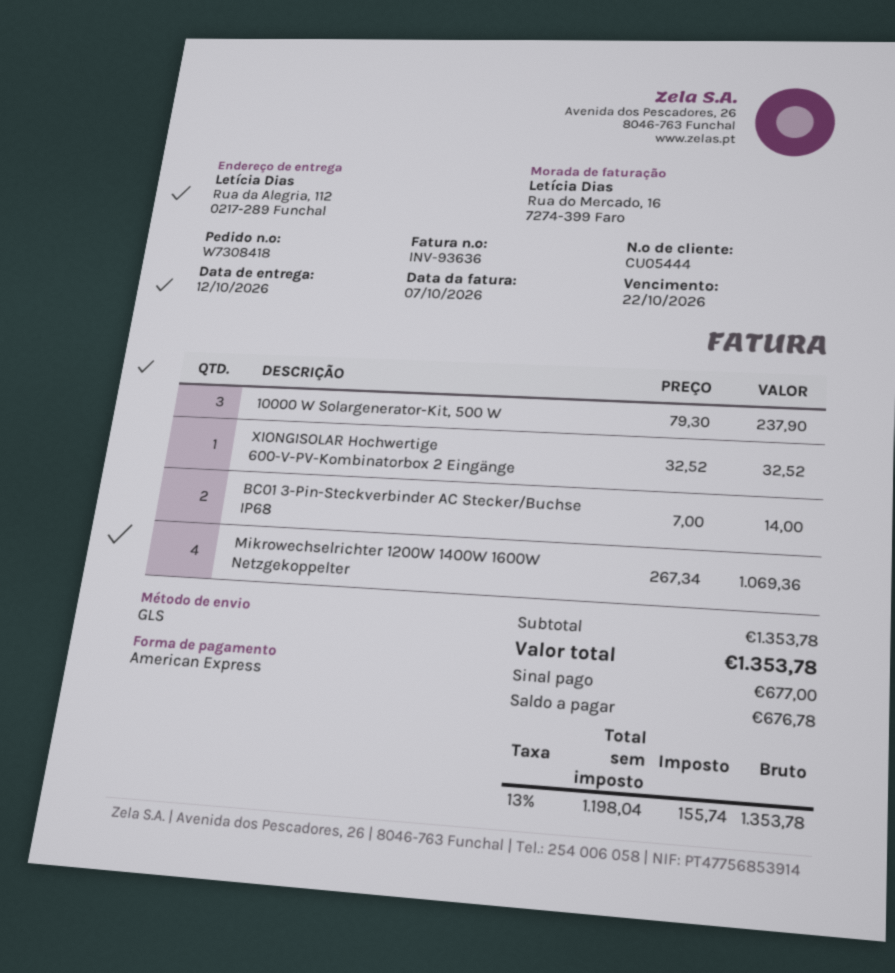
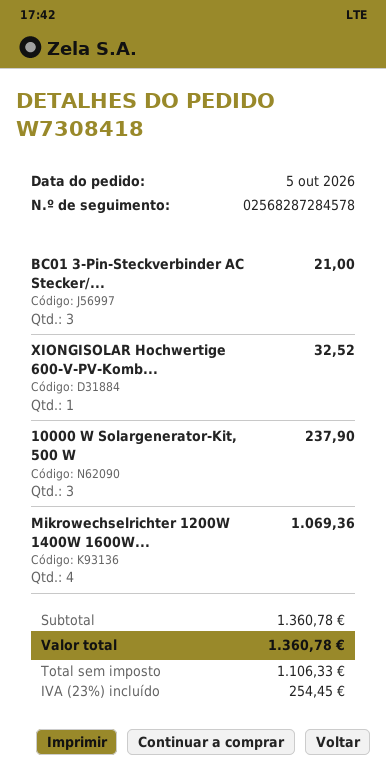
BC01 3-Pin-Steckverbinder AC Stecker/Buchse IP68: 2 for 14.00 -> 3 for 21.00
subtotal: 1353.78 -> 1360.78
net: 1198.04 -> 1106.33
tax: 13% = 155.74 -> 23% = 254.45
total: 1353.78 -> 1360.78

